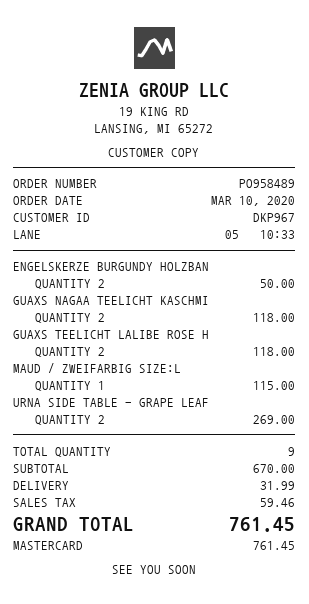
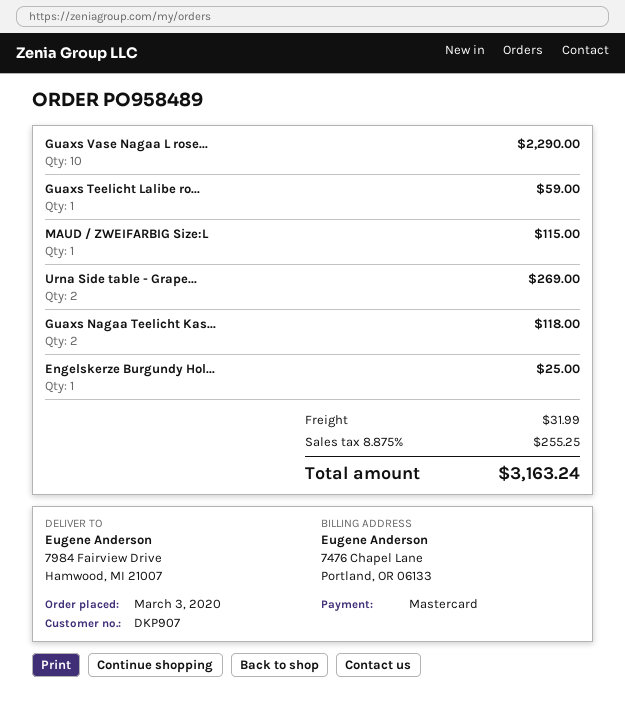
order date: 2020-03-10 -> 2020-03-03
customer number: DKP967 -> DKP907
ENGELSKERZE BURGUNDY HOLZBAN: 2 for 50.00 -> 1 for 25.00
GUAXS TEELICHT LALIBE ROSE H: 2 for 118.00 -> 1 for 59.00
Guaxs Vase Nagaa L rose...: none -> 10 for 2290.00
tax: 59.46 -> 255.25
total: 761.45 -> 3163.24

